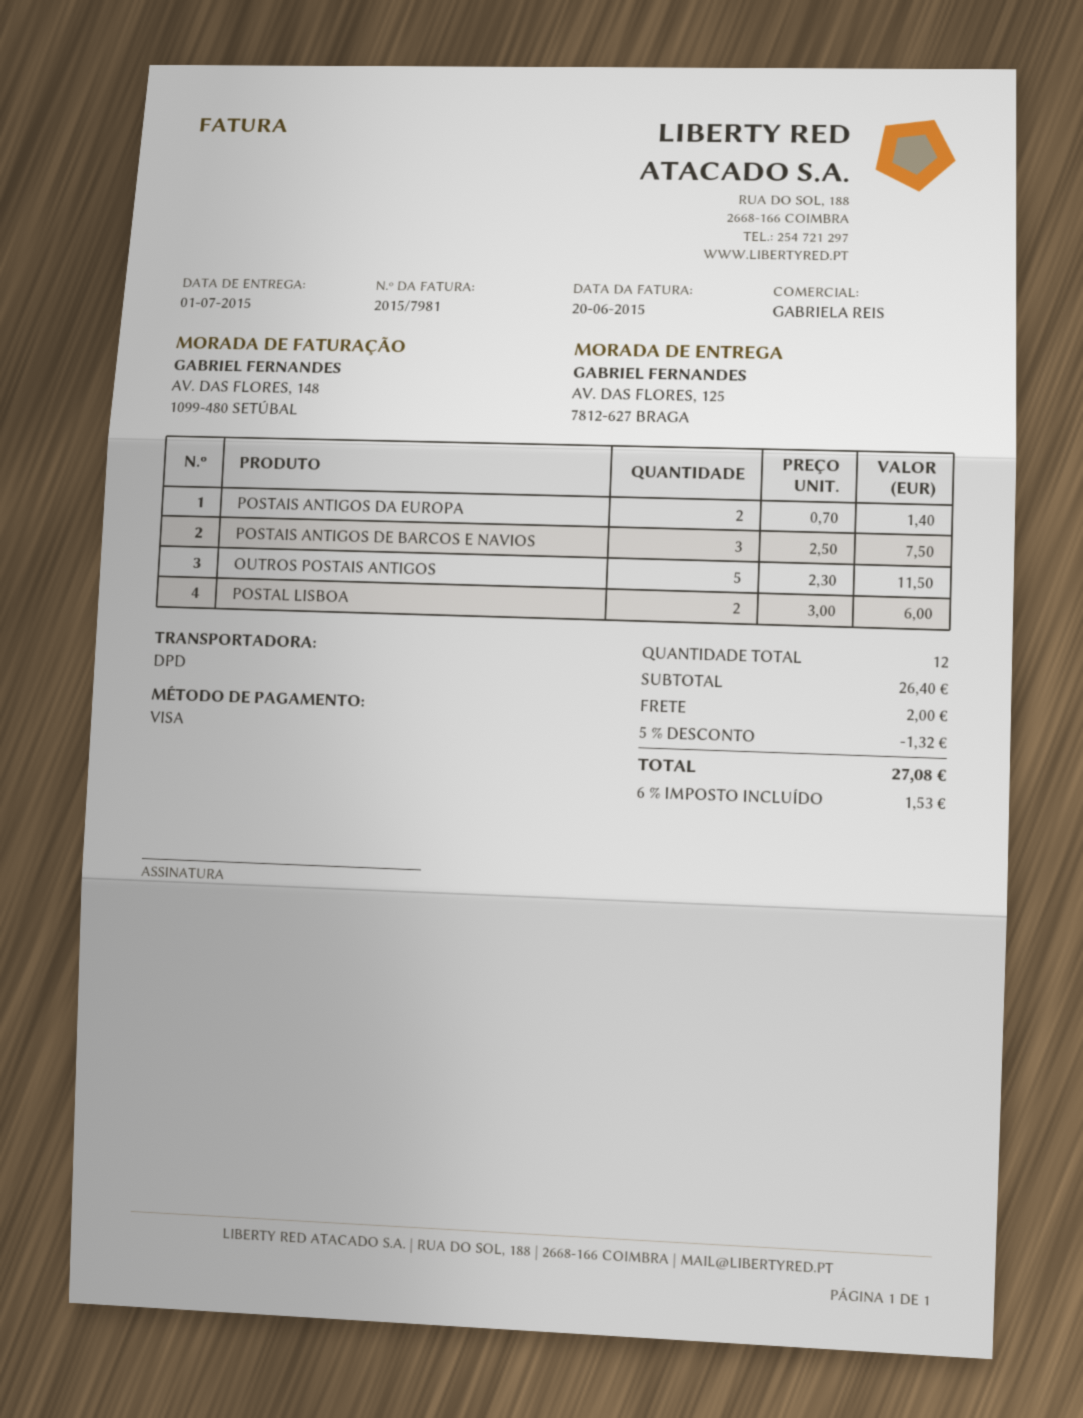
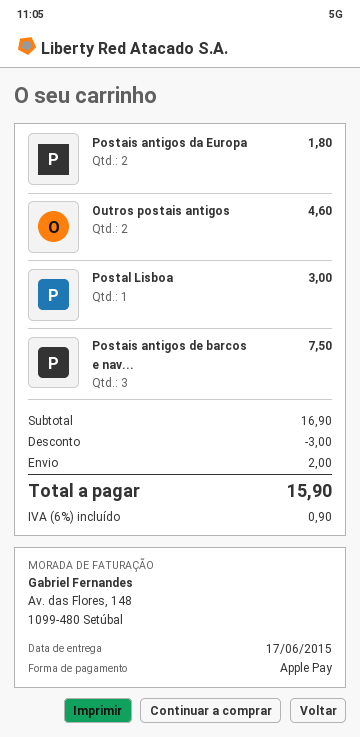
delivery date: 2015-07-01 -> 2015-06-17
payment method: Visa -> Apple Pay
POSTAIS ANTIGOS DA EUROPA: 2 for 1.40 -> 2 for 1.80
OUTROS POSTAIS ANTIGOS: 5 for 11.50 -> 2 for 4.60
POSTAL LISBOA: 2 for 6.00 -> 1 for 3.00
subtotal: 26.40 -> 16.90
discount: 1.32 -> 3.00
tax: 6% = 1.53 -> 6% = 0.90
total: 27.08 -> 15.90

